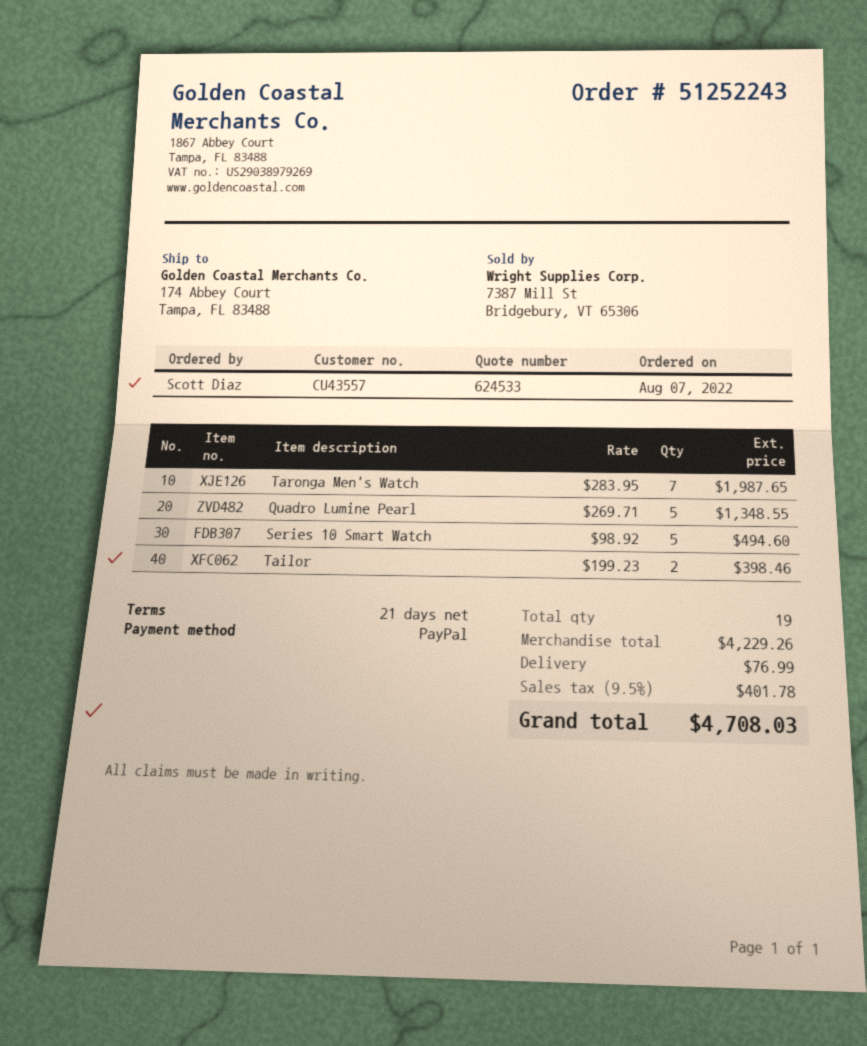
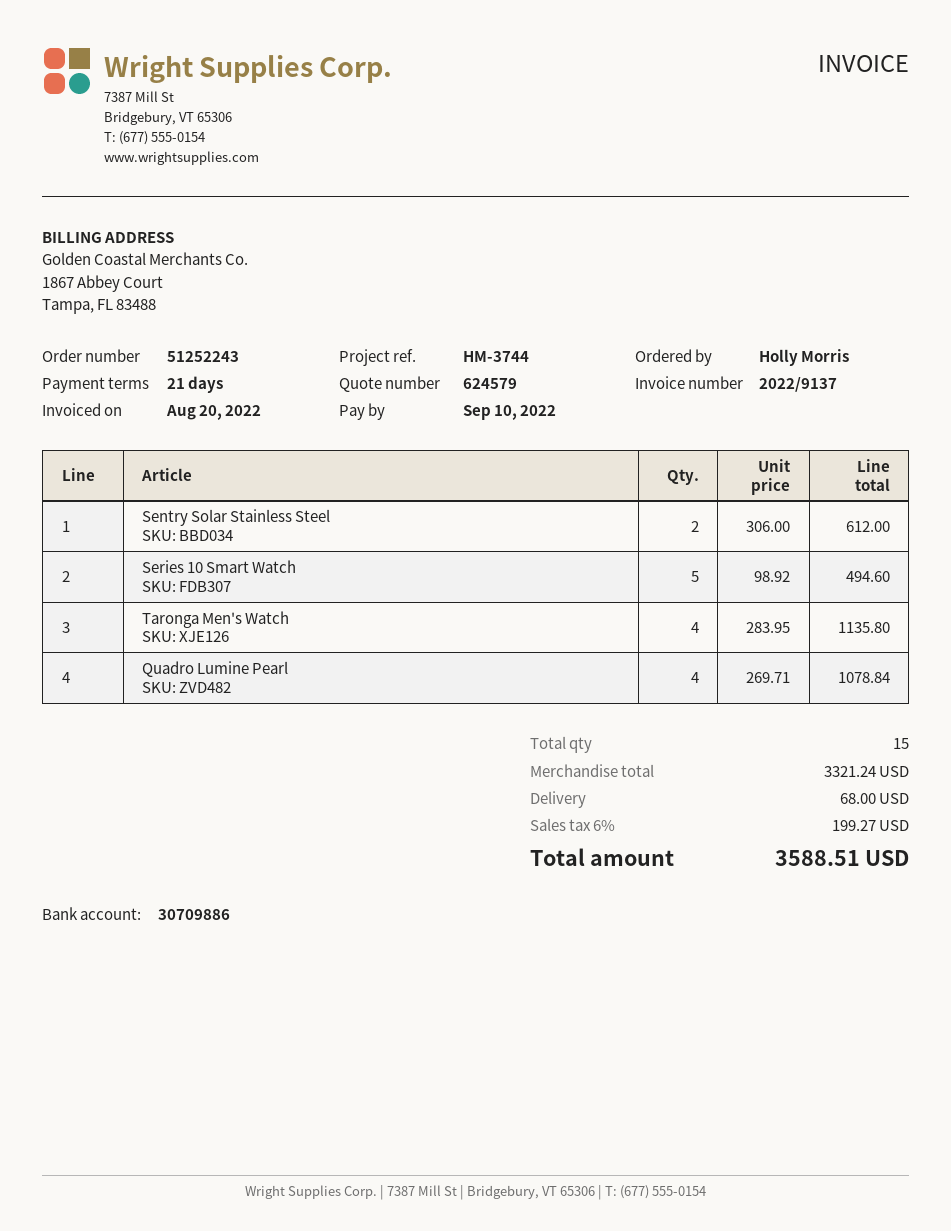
quote number: 624533 -> 624579
ordered by: Scott Diaz -> Holly Morris
Taronga Men's Watch: 7 x 283.95 = 1987.65 -> 4 x 283.95 = 1135.80
Quadro Lumine Pearl: 5 x 269.71 = 1348.55 -> 4 x 269.71 = 1078.84
Tailor: 2 x 199.23 = 398.46 -> none
Sentry Solar Stainless Steel: none -> 2 x 306.00 = 612.00
total quantity: 19 -> 15
subtotal: 4229.26 -> 3321.24
shipping: 76.99 -> 68.00
tax: 9.5% = 401.78 -> 6% = 199.27
total: 4708.03 -> 3588.51

